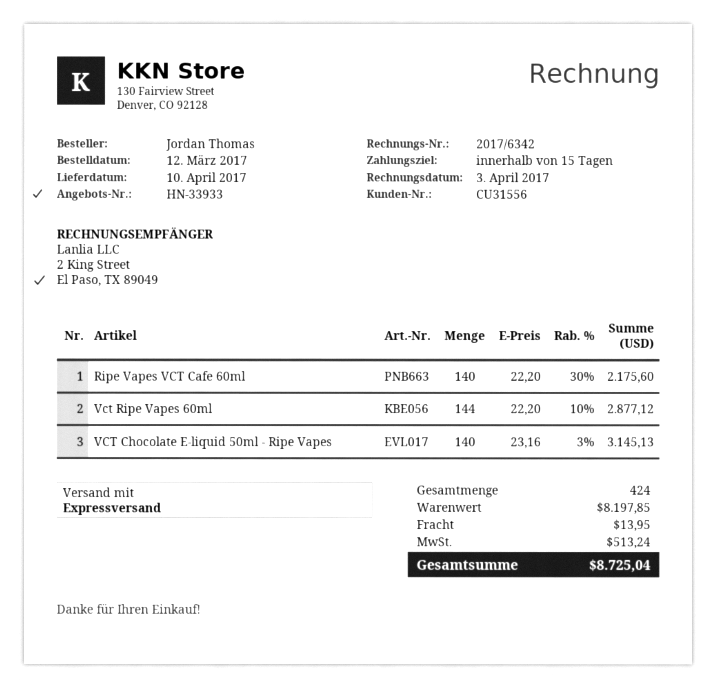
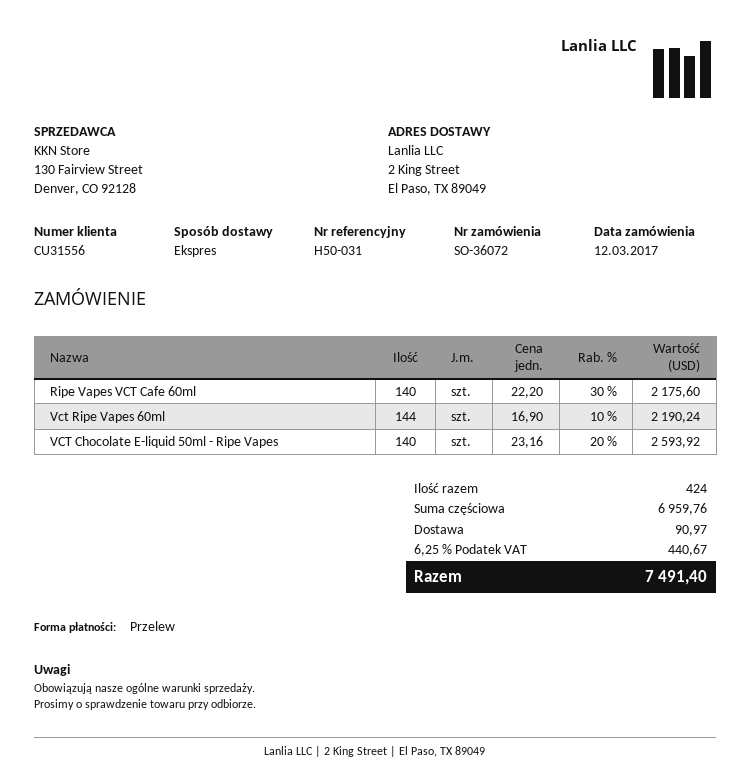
Vct Ripe Vapes 60ml: 144 x 22.20 - 10% = 2877.12 -> 144 x 16.90 - 10% = 2190.24
VCT Chocolate E-liquid 50ml - Ripe Vapes: 140 x 23.16 - 3% = 3145.13 -> 140 x 23.16 - 20% = 2593.92
subtotal: 8197.85 -> 6959.76
shipping: 13.95 -> 90.97
tax: 513.24 -> 440.67
total: 8725.04 -> 7491.40

